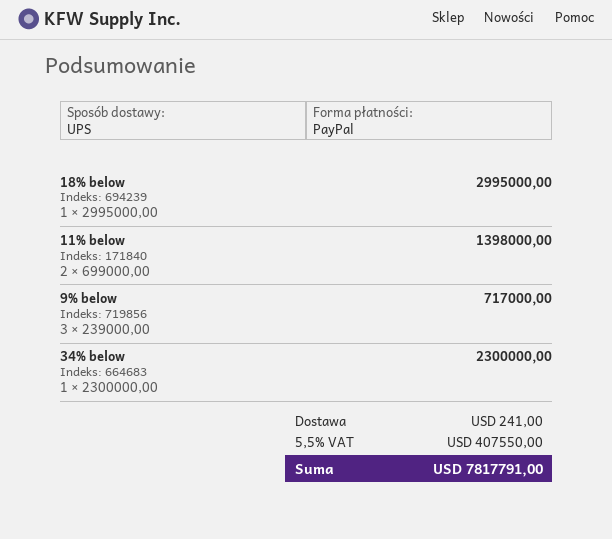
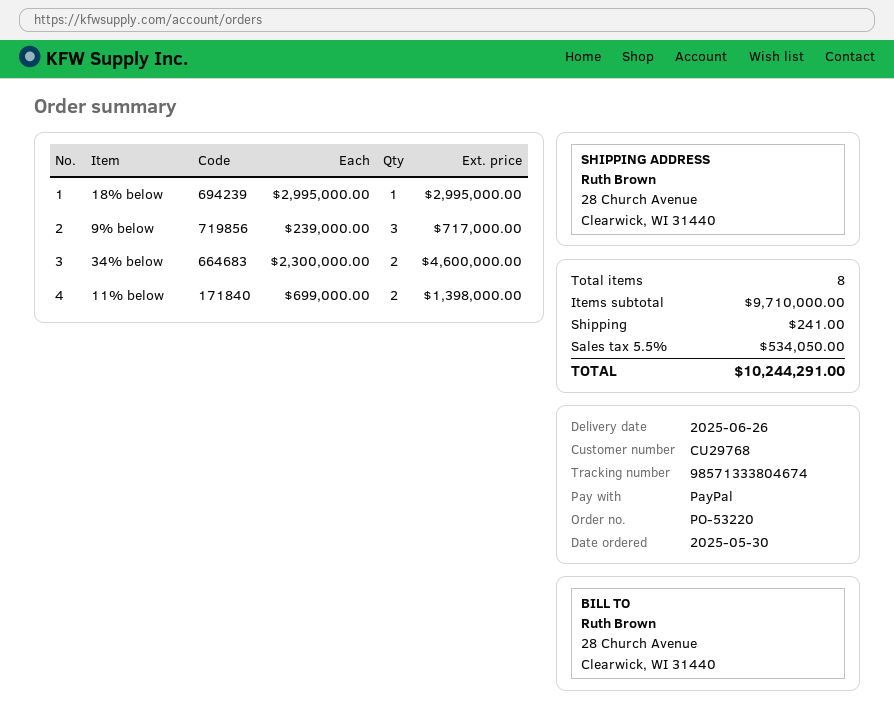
34% below: 1 x 2300000.00 = 2300000.00 -> 2 x 2300000.00 = 4600000.00
tax: 5.5% = 407550.00 -> 5.5% = 534050.00
total: 7817791.00 -> 10244291.00

